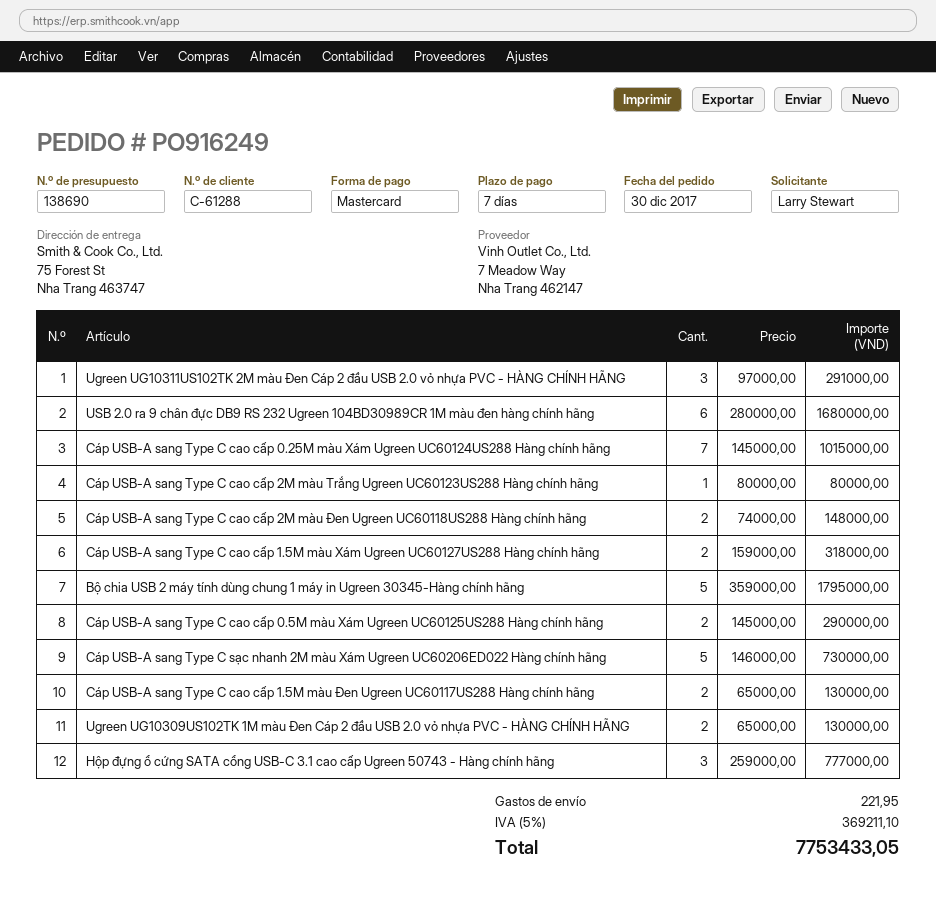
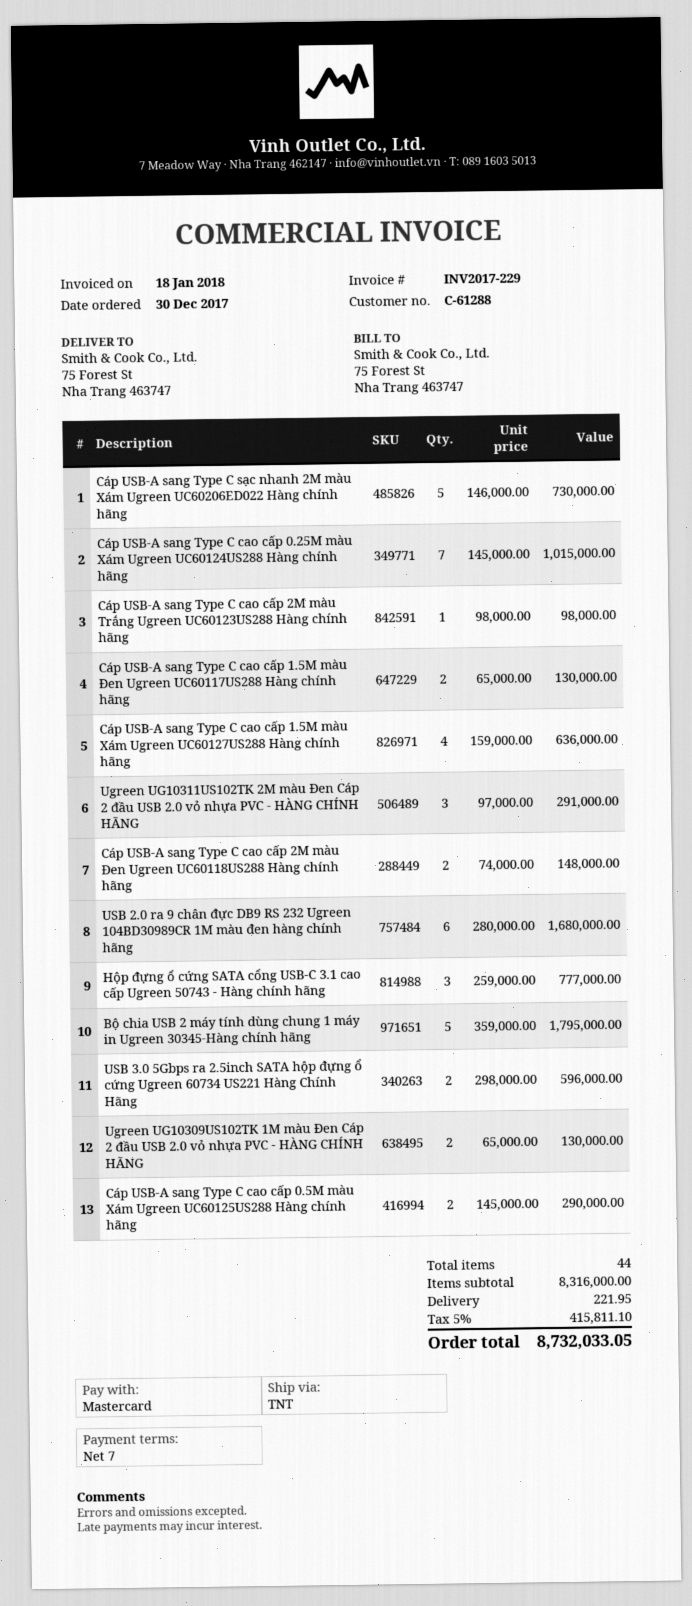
Cáp USB-A sang Type C cao cấp 2M màu Trắng Ugreen UC60123US288 Hàng chính hãng: 1 x 80000.00 = 80000.00 -> 1 x 98000.00 = 98000.00
Cáp USB-A sang Type C cao cấp 1.5M màu Xám Ugreen UC60127US288 Hàng chính hãng: 2 x 159000.00 = 318000.00 -> 4 x 159000.00 = 636000.00
USB 3.0 5Gbps ra 2.5inch SATA hộp đựng ổ cứng Ugreen 60734 US221 Hàng Chính Hãng: none -> 2 x 298000.00 = 596000.00
tax: 5% = 369211.10 -> 5% = 415811.10
total: 7753433.05 -> 8732033.05

